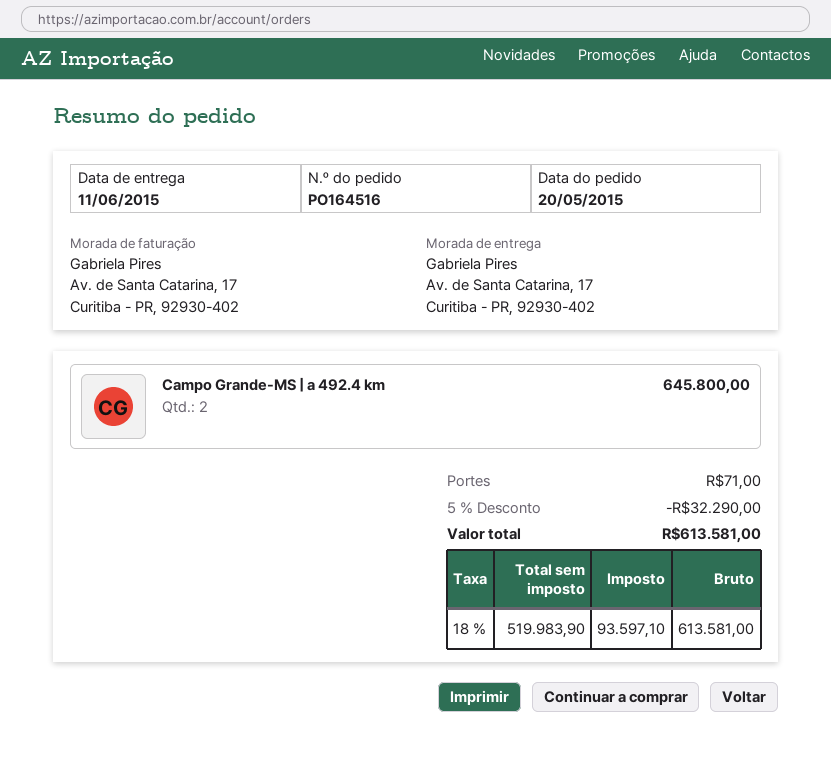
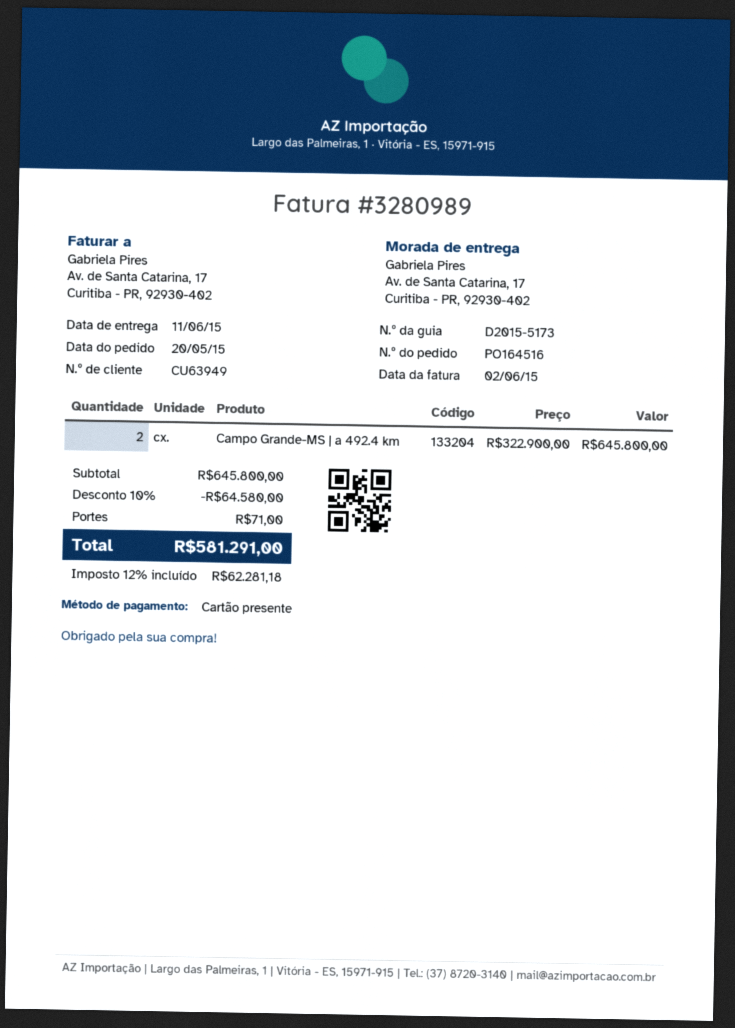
discount: 5% = 32290.00 -> 10% = 64580.00
tax: 18% = 93597.10 -> 12% = 62281.18
total: 613581.00 -> 581291.00

